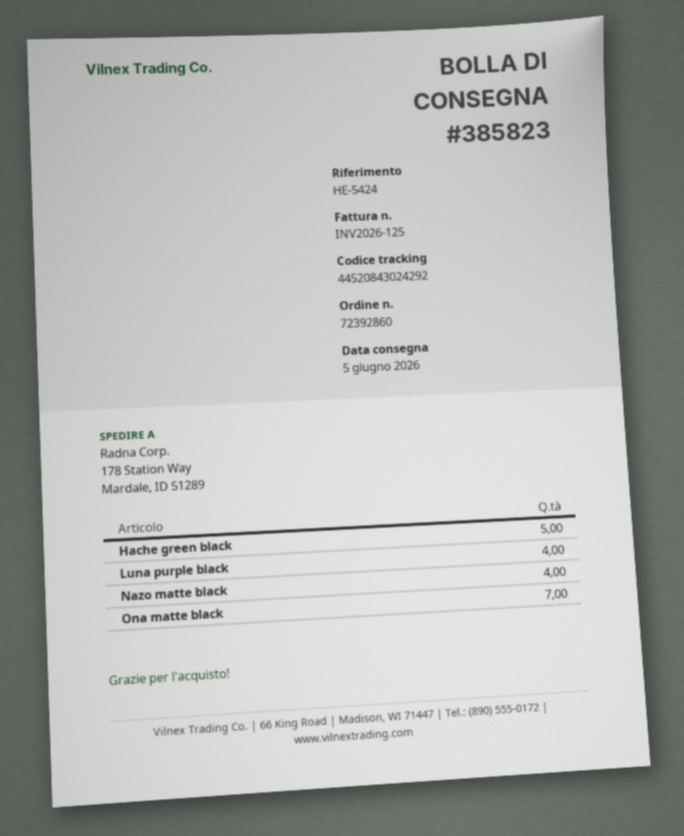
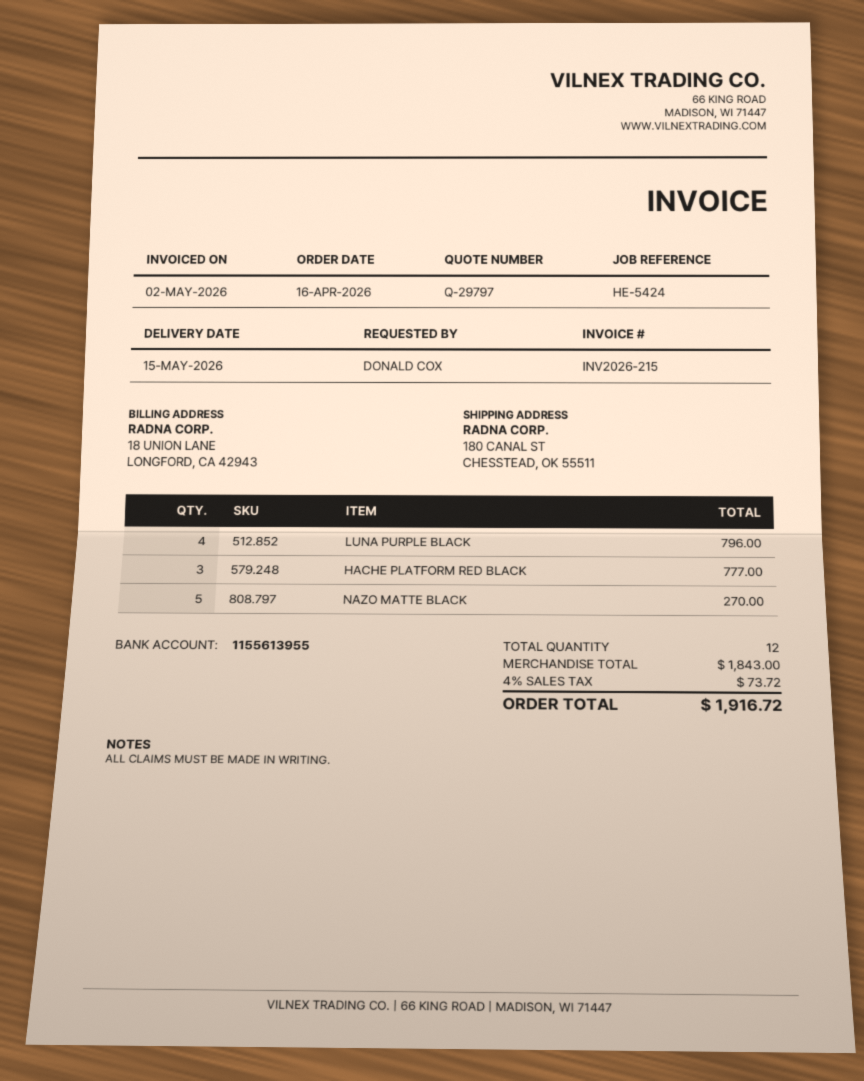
delivery date: 2026-06-05 -> 2026-05-15
invoice number: INV2026-125 -> INV2026-215
ship to: 178 Station Way, Mardale, ID 51289 -> 180 CANAL ST, CHESSTEAD, OK 55511
Hache green black: 5 -> none
Nazo matte black: 4 -> 5
Ona matte black: 7 -> none
HACHE PLATFORM RED BLACK: none -> 3

